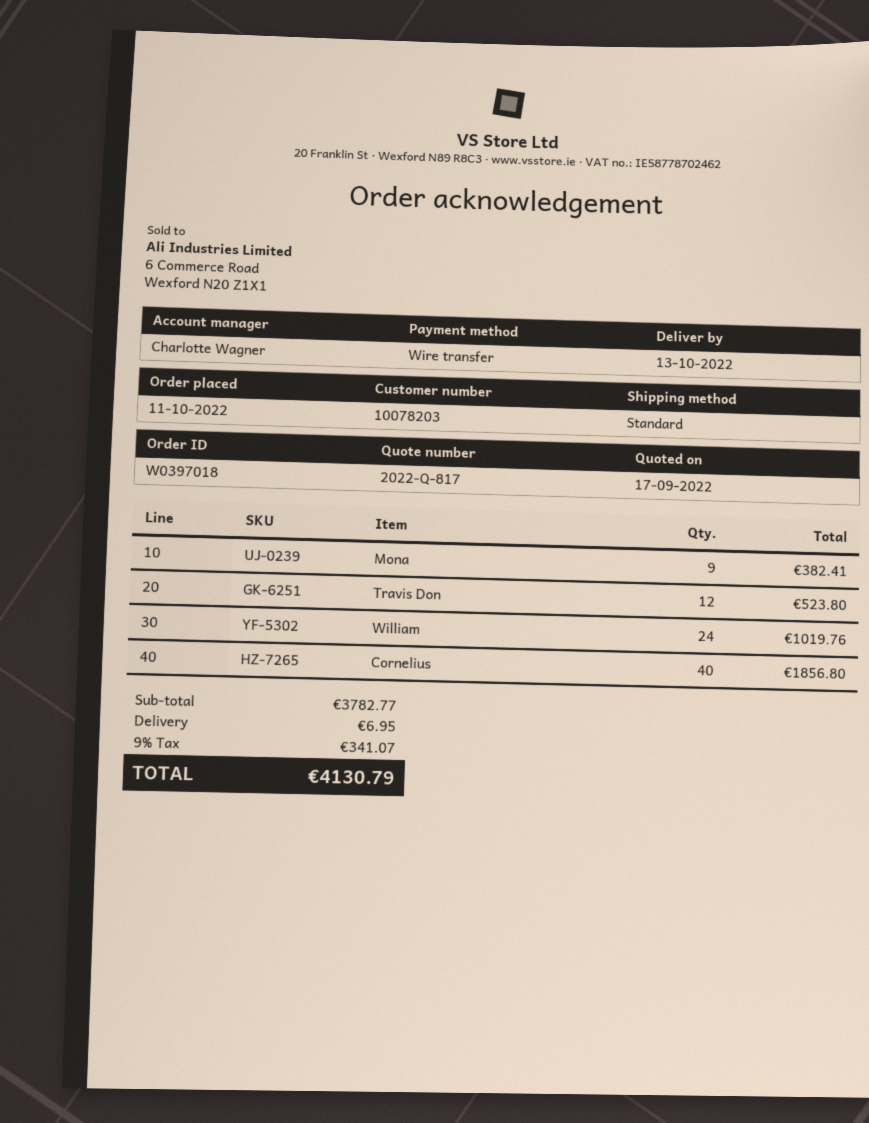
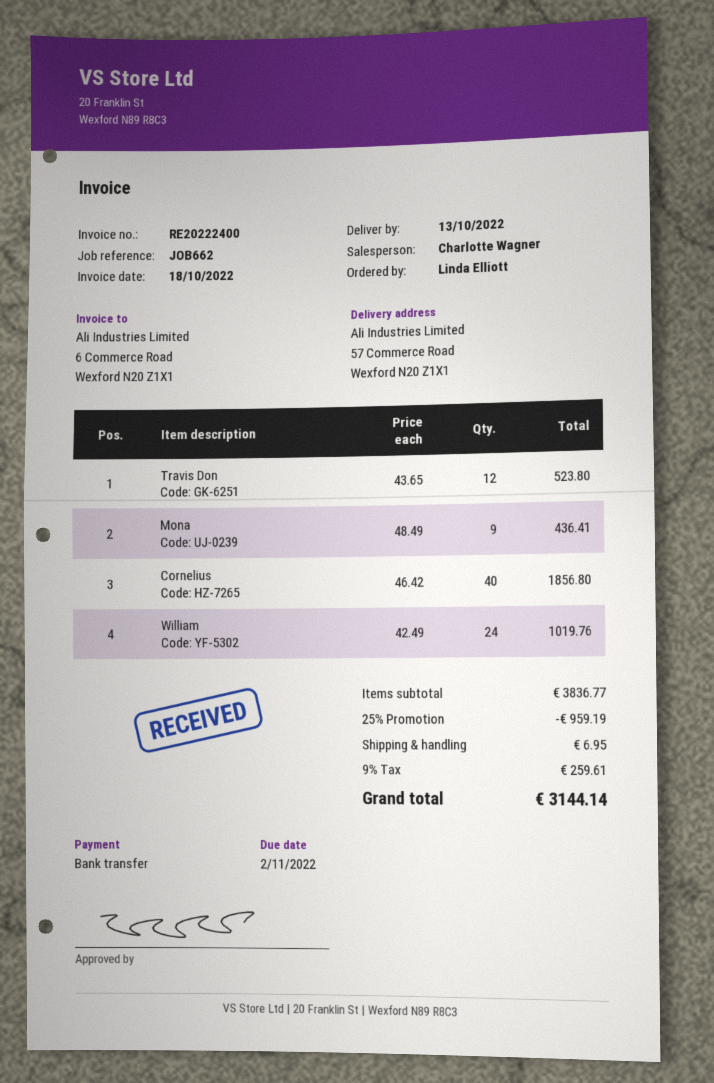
Mona: 9 for 382.41 -> 9 for 436.41
subtotal: 3782.77 -> 3836.77
discount: none -> 25% = 959.19
tax: 9% = 341.07 -> 9% = 259.61
total: 4130.79 -> 3144.14

